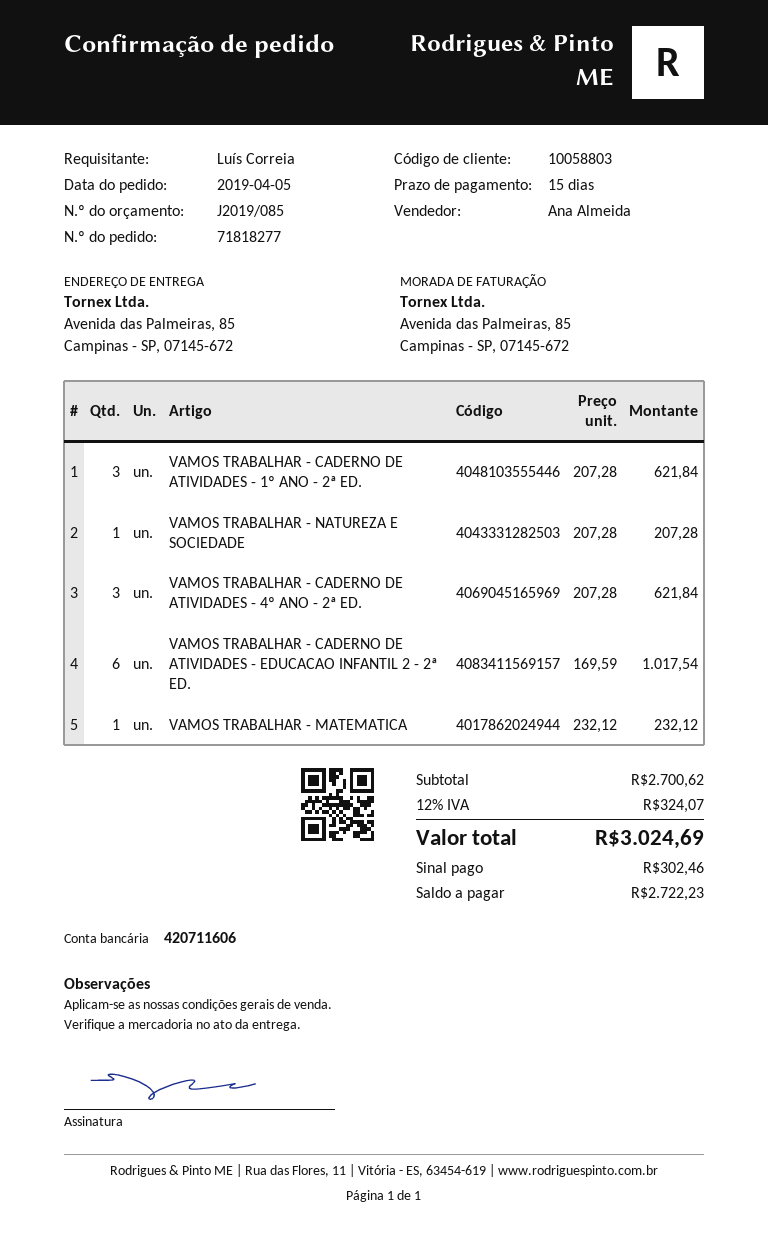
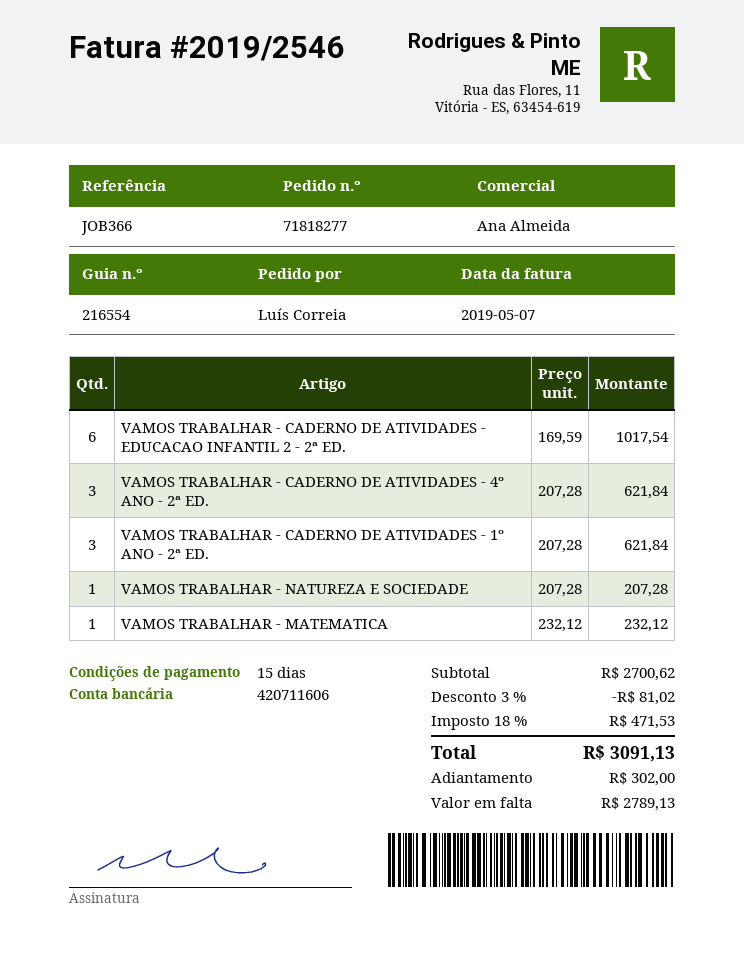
discount: none -> 3% = 81.02
tax: 12% = 324.07 -> 18% = 471.53
total: 3024.69 -> 3091.13
deposit: 302.46 -> 302.00
balance: 2722.23 -> 2789.13

